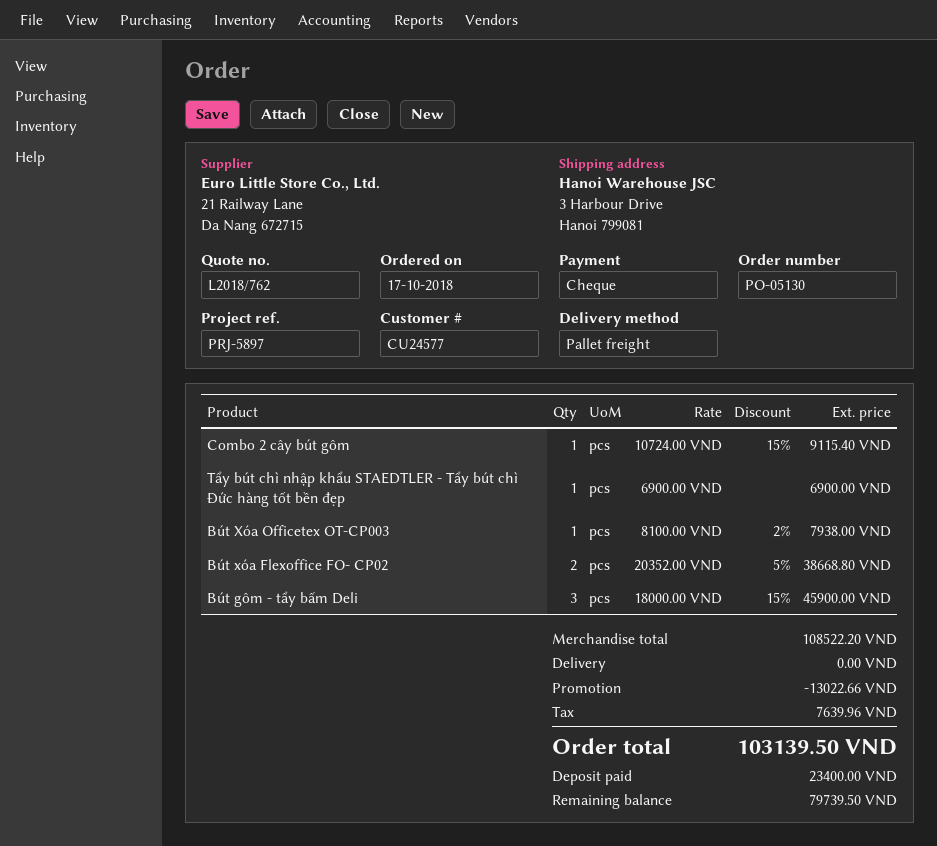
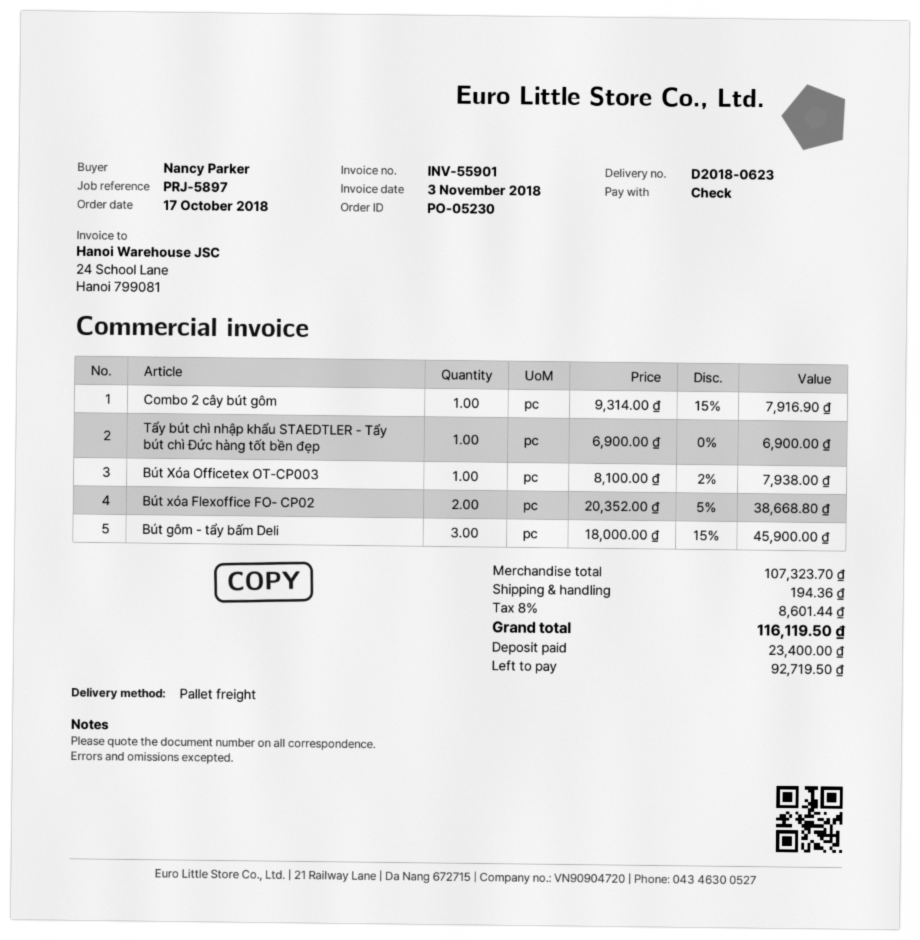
order number: PO-05130 -> PO-05230
Combo 2 cây bút gôm: 1 x 10724.00 - 15% = 9115.40 -> 1 x 9314.00 - 15% = 7916.90
subtotal: 108522.20 -> 107323.70
discount: 13022.66 -> none
shipping: 0.00 -> 194.36
tax: 7639.96 -> 8601.44
total: 103139.50 -> 116119.50
balance: 79739.50 -> 92719.50

